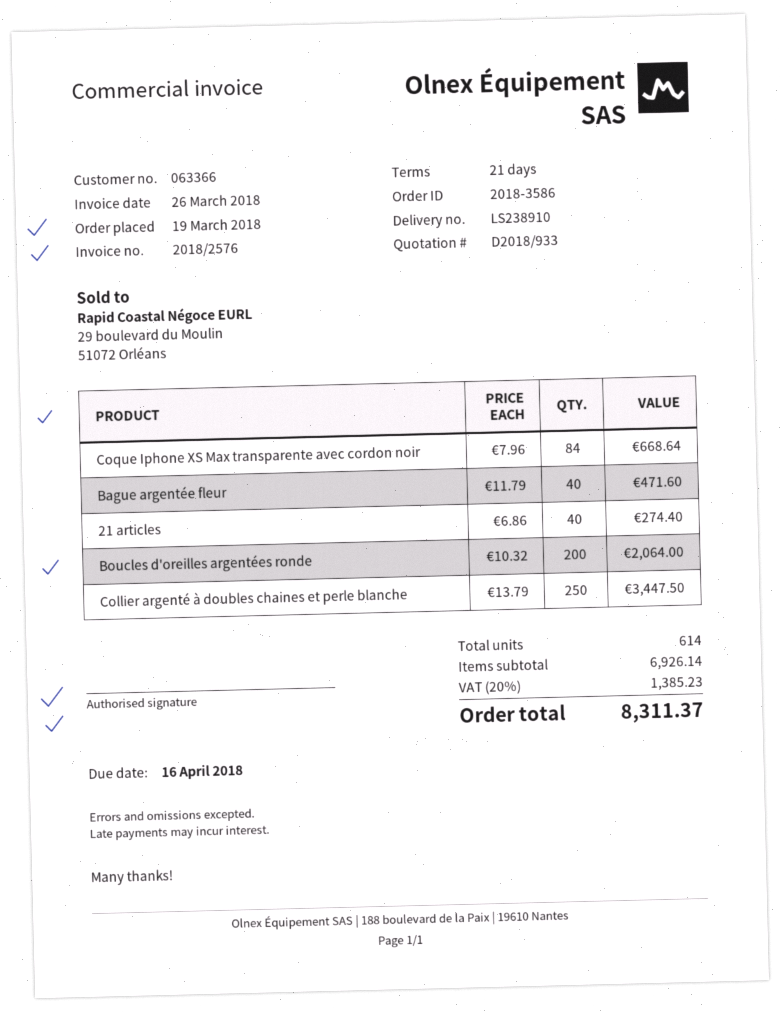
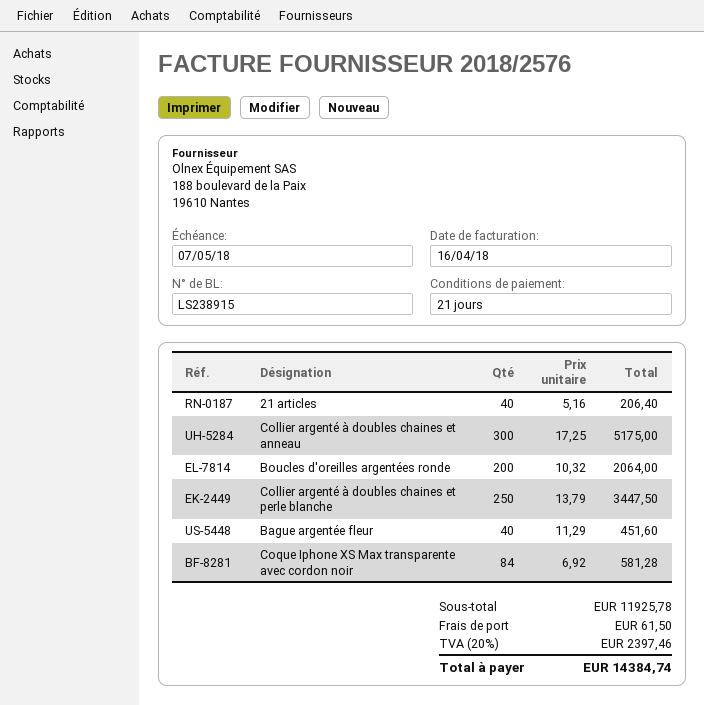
delivery note number: LS238910 -> LS238915
invoice date: 2018-03-26 -> 2018-04-16
due date: 2018-04-16 -> 2018-05-07
Coque Iphone XS Max transparente avec cordon noir: 84 x 7.96 = 668.64 -> 84 x 6.92 = 581.28
Bague argentée fleur: 40 x 11.79 = 471.60 -> 40 x 11.29 = 451.60
21 articles: 40 x 6.86 = 274.40 -> 40 x 5.16 = 206.40
Collier argenté à doubles chaines et anneau: none -> 300 x 17.25 = 5175.00
subtotal: 6926.14 -> 11925.78
shipping: none -> 61.50
tax: 20% = 1385.23 -> 20% = 2397.46
total: 8311.37 -> 14384.74

